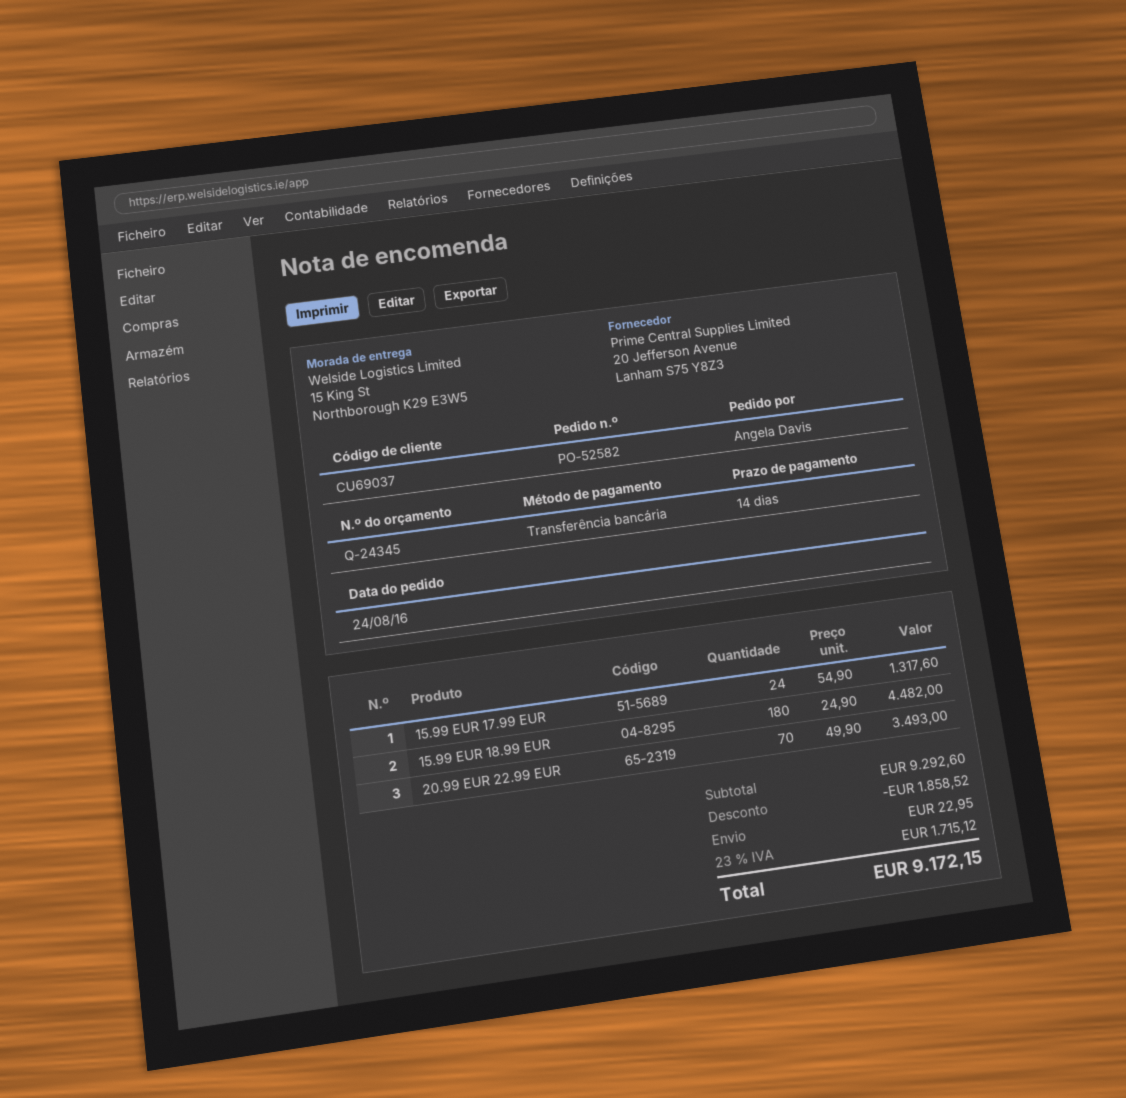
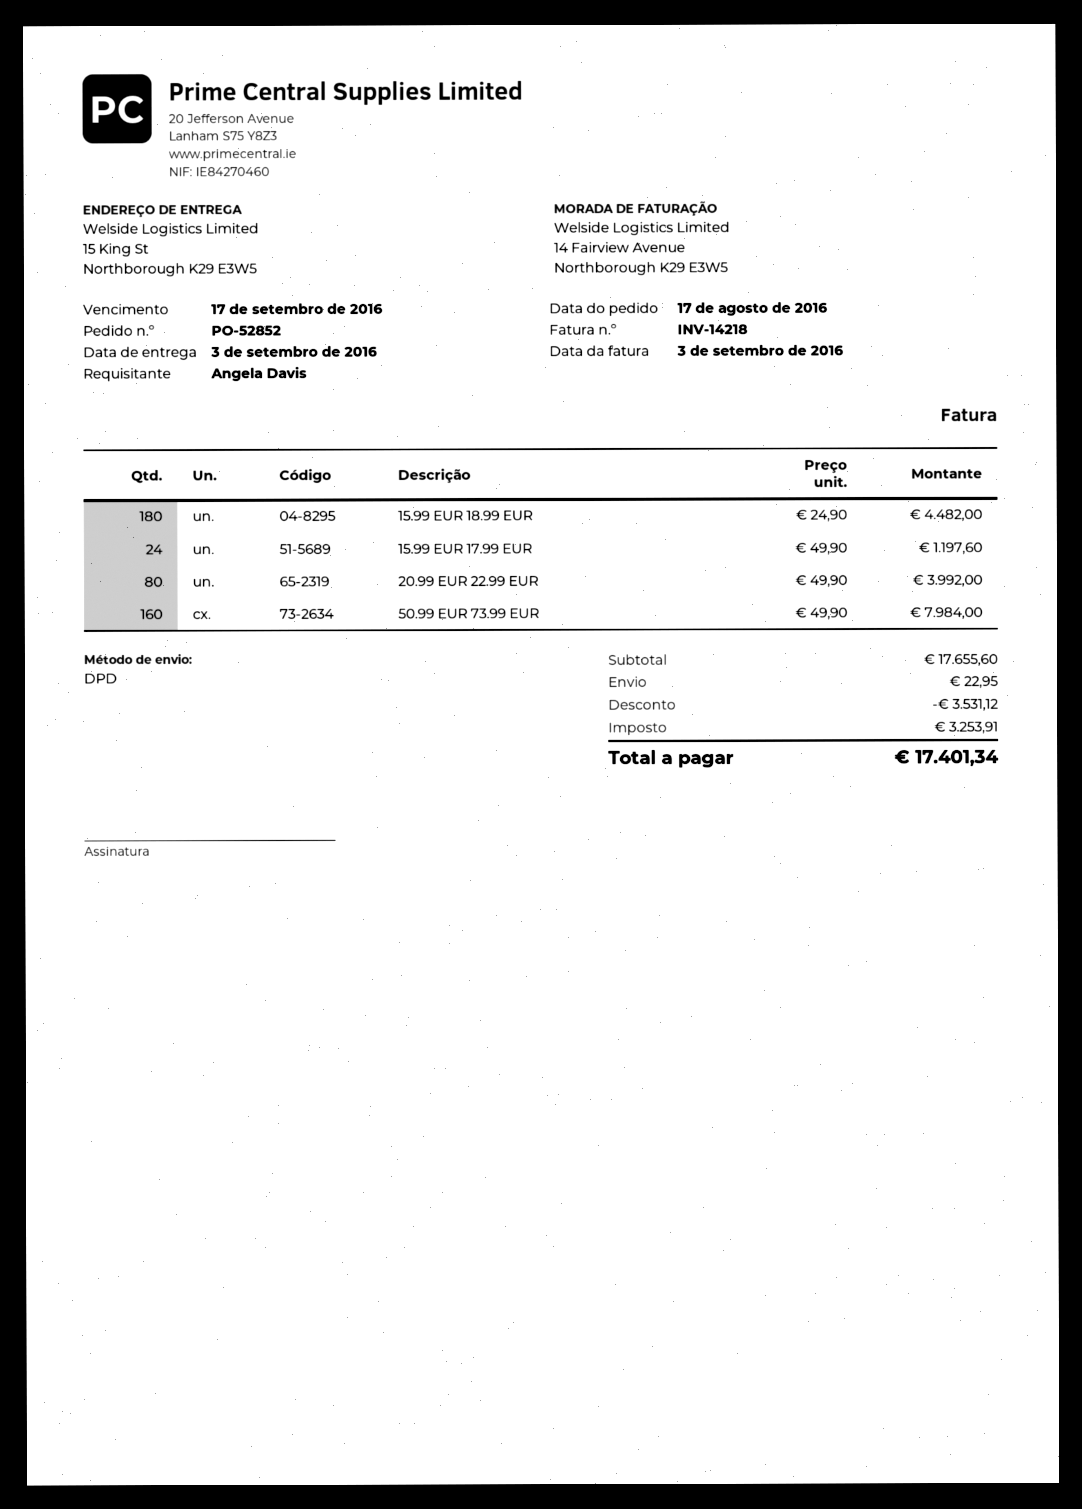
order number: PO-52582 -> PO-52852
order date: 2016-08-24 -> 2016-08-17
15.99 EUR 17.99 EUR: 24 x 54.90 = 1317.60 -> 24 x 49.90 = 1197.60
20.99 EUR 22.99 EUR: 70 x 49.90 = 3493.00 -> 80 x 49.90 = 3992.00
50.99 EUR 73.99 EUR: none -> 160 x 49.90 = 7984.00
subtotal: 9292.60 -> 17655.60
discount: 1858.52 -> 3531.12
tax: 1715.12 -> 3253.91
total: 9172.15 -> 17401.34

